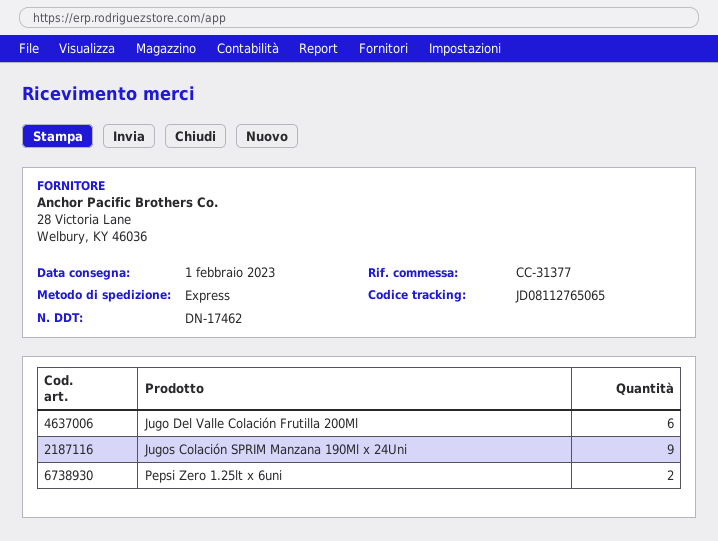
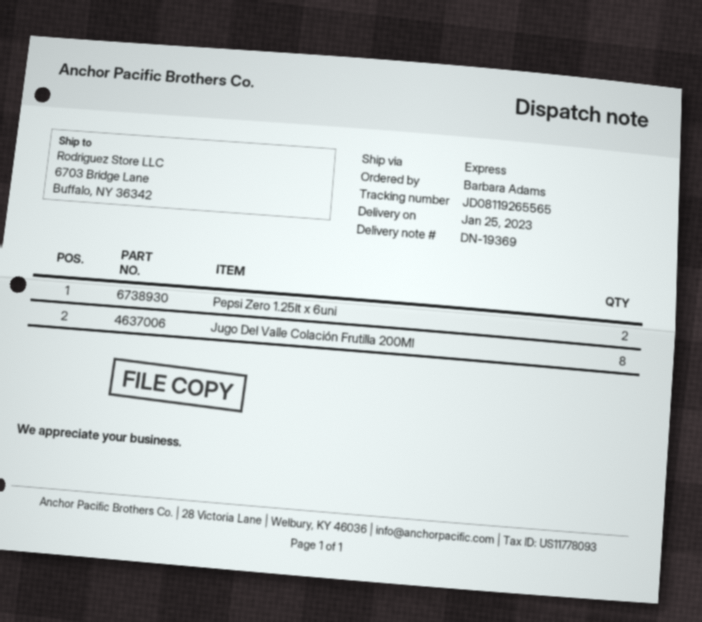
delivery note number: DN-17462 -> DN-19369
delivery date: 2023-02-01 -> 2023-01-25
tracking number: JD08112765065 -> JD08119265565
Jugo Del Valle Colación Frutilla 200Ml: 6 -> 8
Jugos Colación SPRIM Manzana 190Ml x 24Uni: 9 -> none

